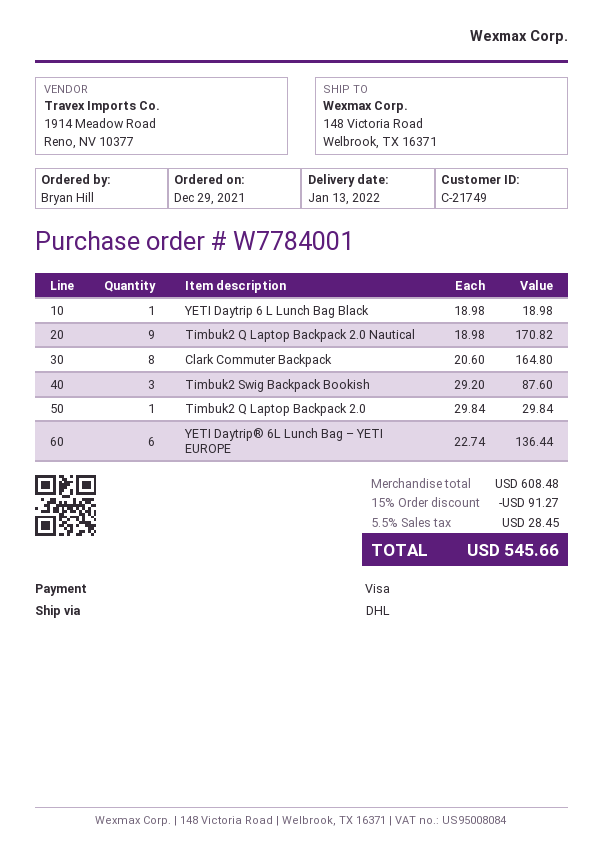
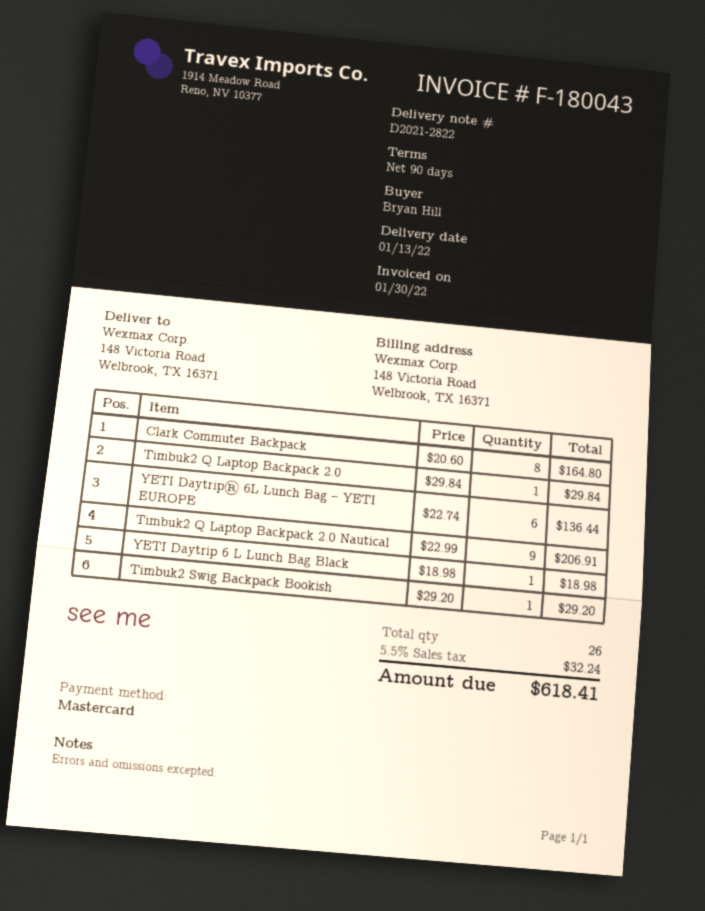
payment method: Visa -> Mastercard
Timbuk2 Q Laptop Backpack 2.0 Nautical: 9 x 18.98 = 170.82 -> 9 x 22.99 = 206.91
Timbuk2 Swig Backpack Bookish: 3 x 29.20 = 87.60 -> 1 x 29.20 = 29.20
discount: 15% = 91.27 -> none
tax: 5.5% = 28.45 -> 5.5% = 32.24
total: 545.66 -> 618.41

